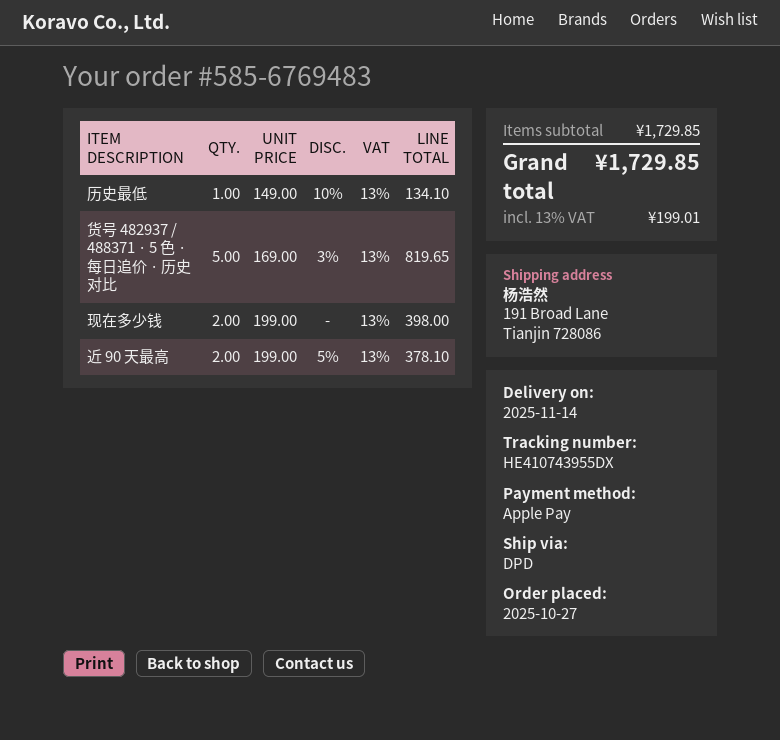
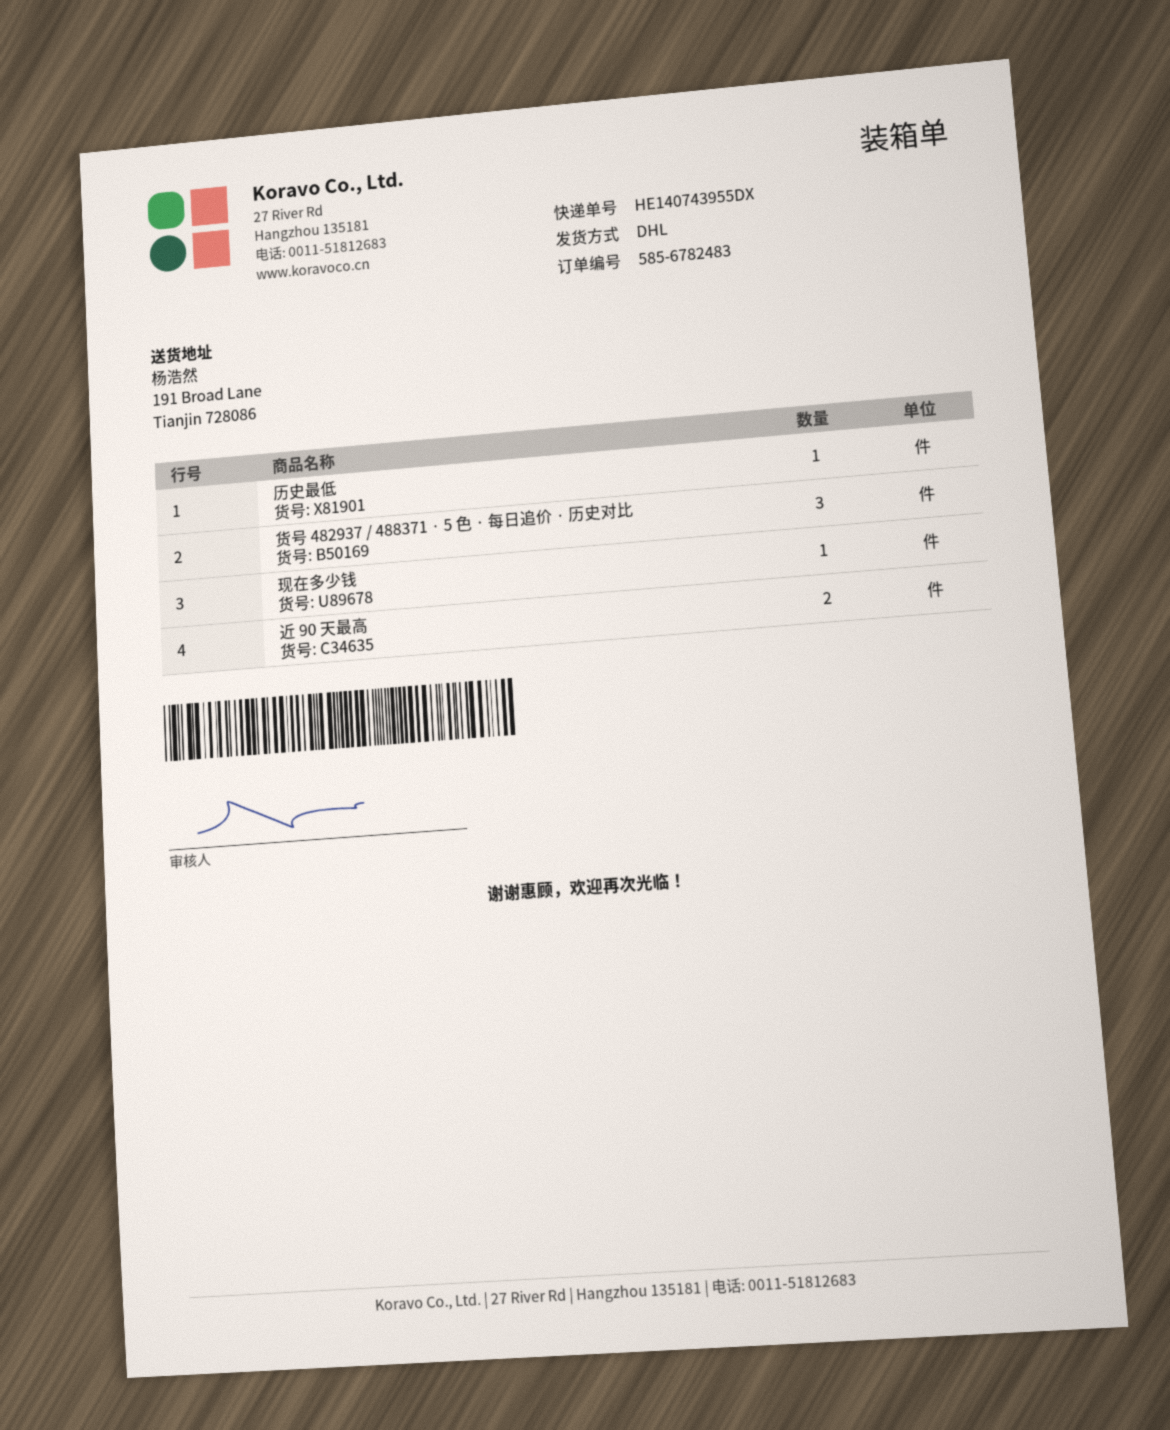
order number: 585-6769483 -> 585-6782483
shipping method: DPD -> DHL
tracking number: HE410743955DX -> HE140743955DX
货号 482937 / 488371 · 5 色 · 每日追价 · 历史对比: 5 -> 3
现在多少钱: 2 -> 1

